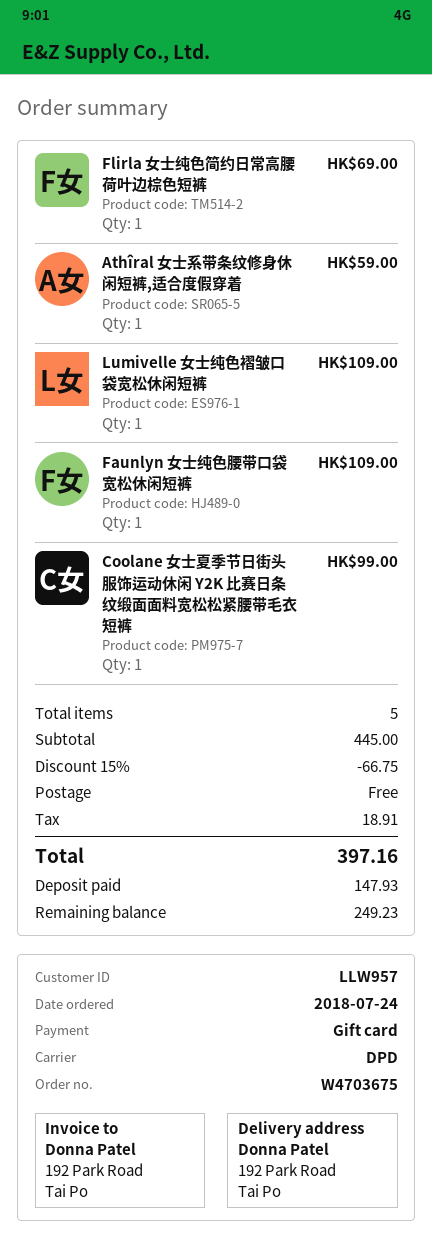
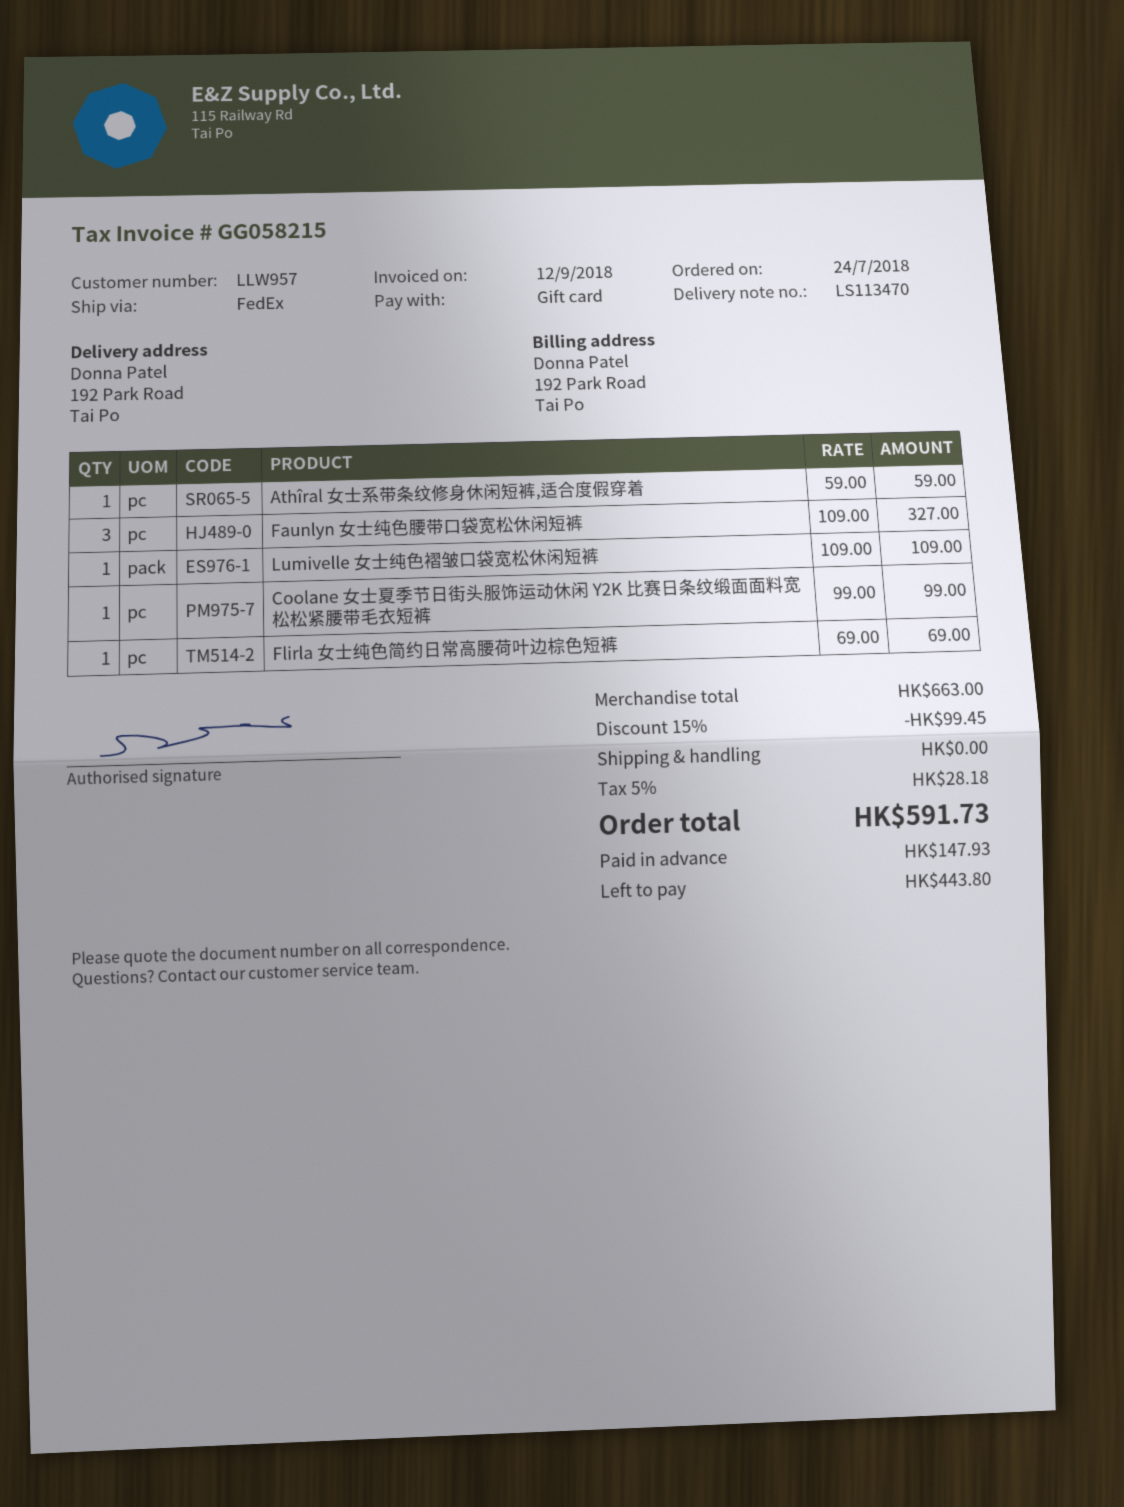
shipping method: DPD -> FedEx
Faunlyn 女士纯色腰带口袋宽松休闲短裤: 1 for 109.00 -> 3 for 327.00
subtotal: 445.00 -> 663.00
discount: 15% = 66.75 -> 15% = 99.45
tax: 18.91 -> 28.18
total: 397.16 -> 591.73
balance: 249.23 -> 443.80

